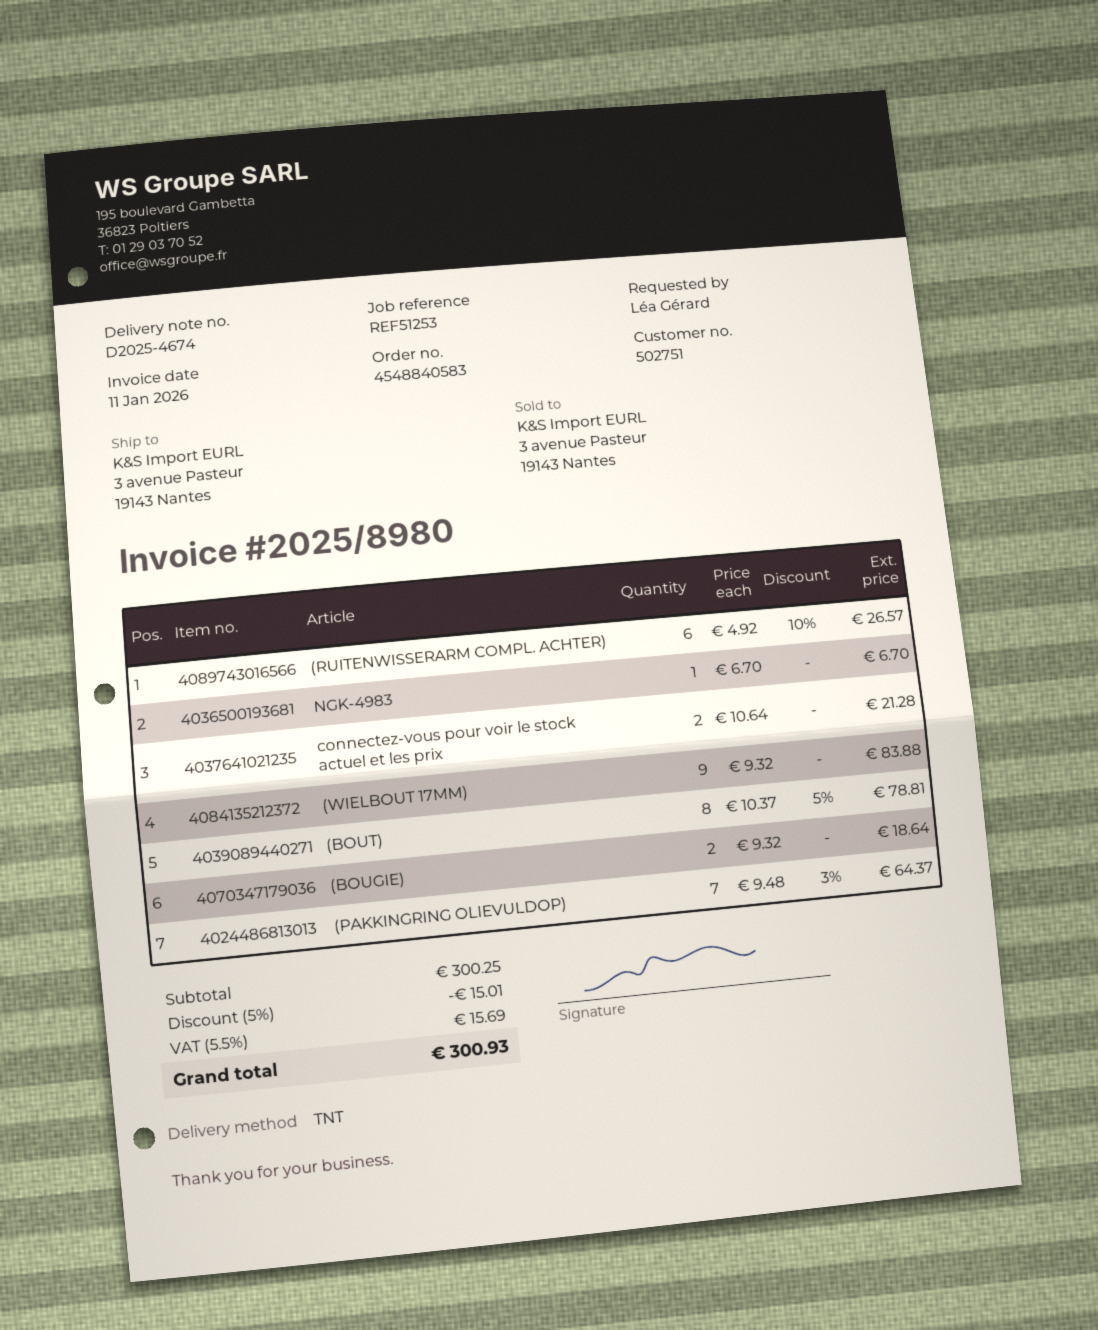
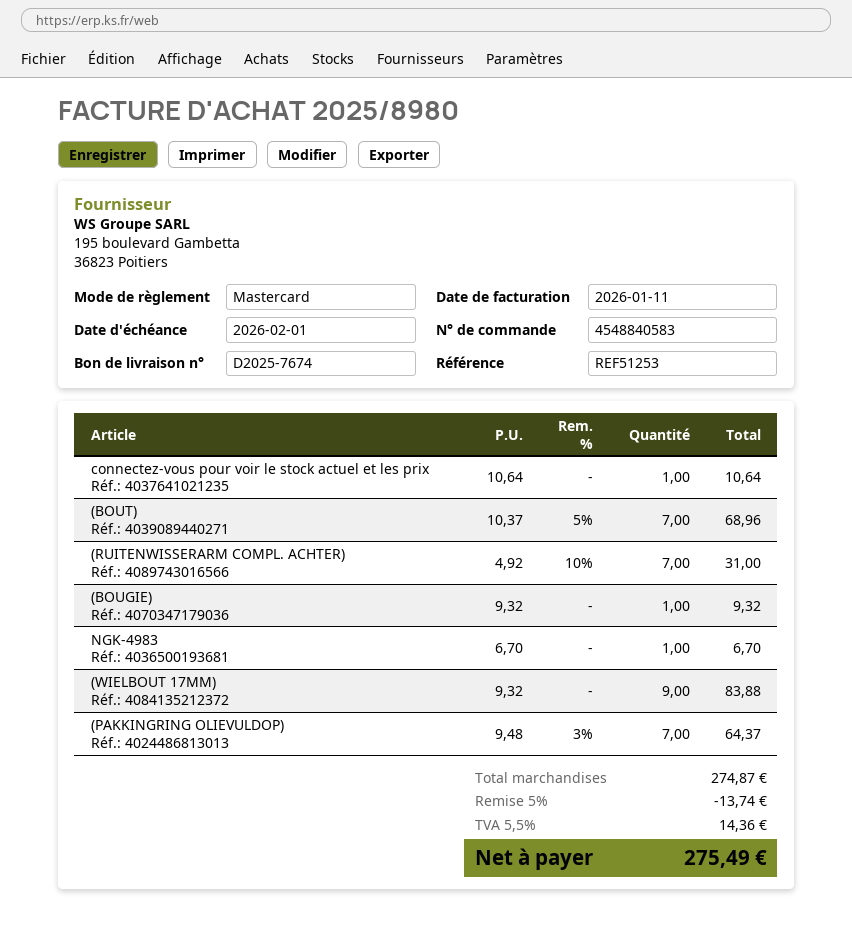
delivery note number: D2025-4674 -> D2025-7674
(RUITENWISSERARM COMPL. ACHTER): 6 x 4.92 - 10% = 26.57 -> 7 x 4.92 - 10% = 31.00
connectez-vous pour voir le stock actuel et les prix: 2 x 10.64 = 21.28 -> 1 x 10.64 = 10.64
(BOUT): 8 x 10.37 - 5% = 78.81 -> 7 x 10.37 - 5% = 68.96
(BOUGIE): 2 x 9.32 = 18.64 -> 1 x 9.32 = 9.32
subtotal: 300.25 -> 274.87
discount: 5% = 15.01 -> 5% = 13.74
tax: 5.5% = 15.69 -> 5.5% = 14.36
total: 300.93 -> 275.49

